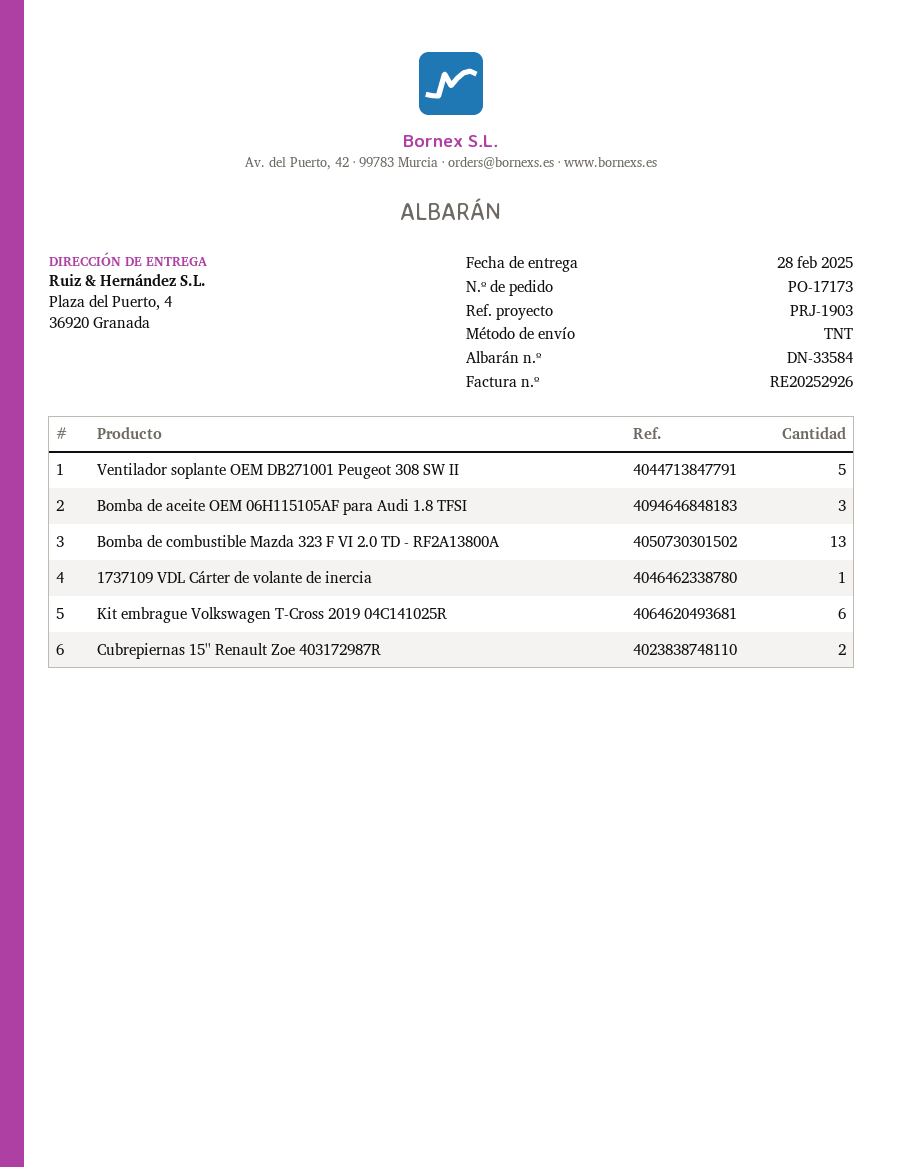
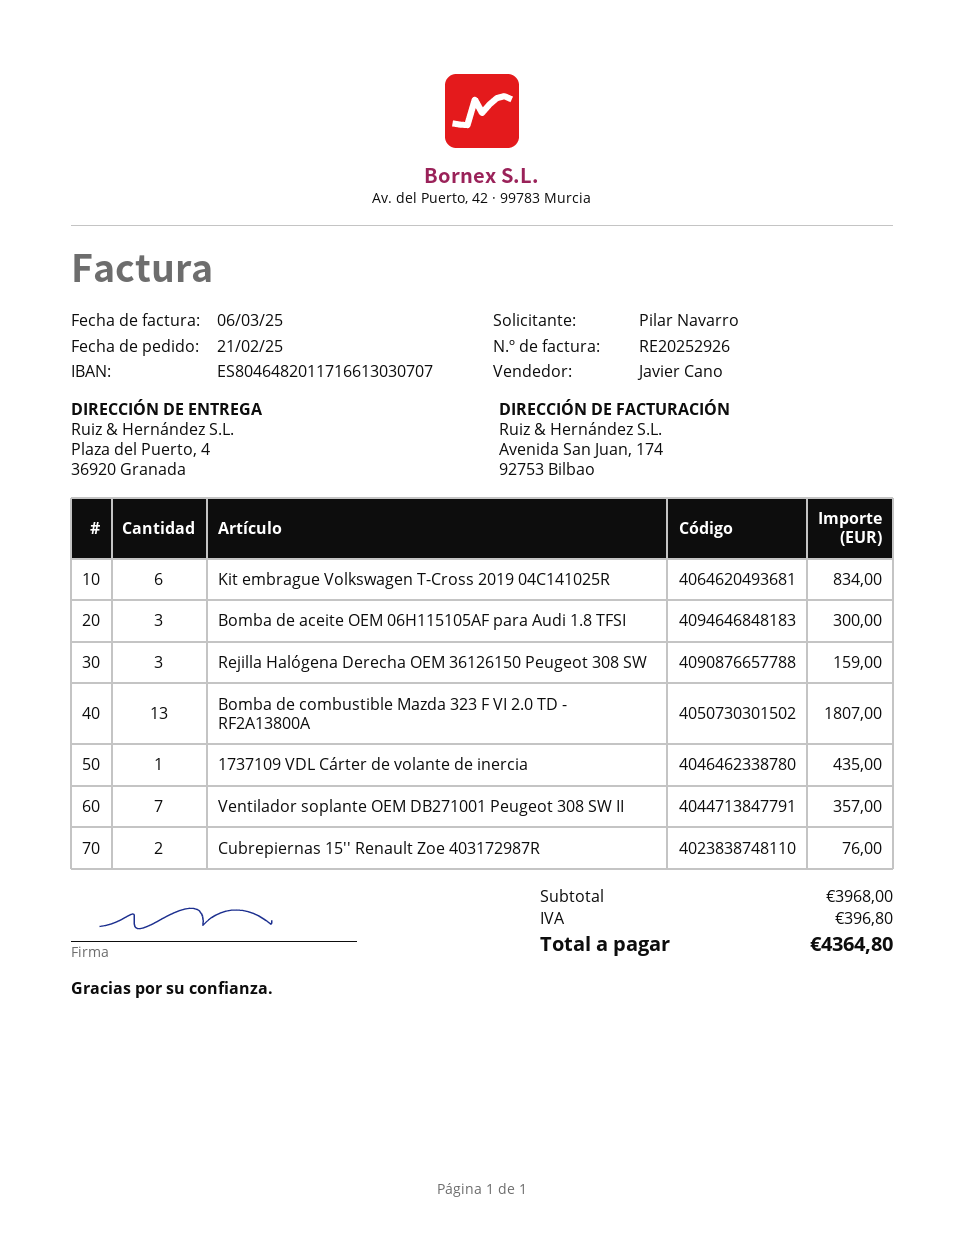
Ventilador soplante OEM DB271001 Peugeot 308 SW II: 5 -> 7
Rejilla Halógena Derecha OEM 36126150 Peugeot 308 SW: none -> 3

